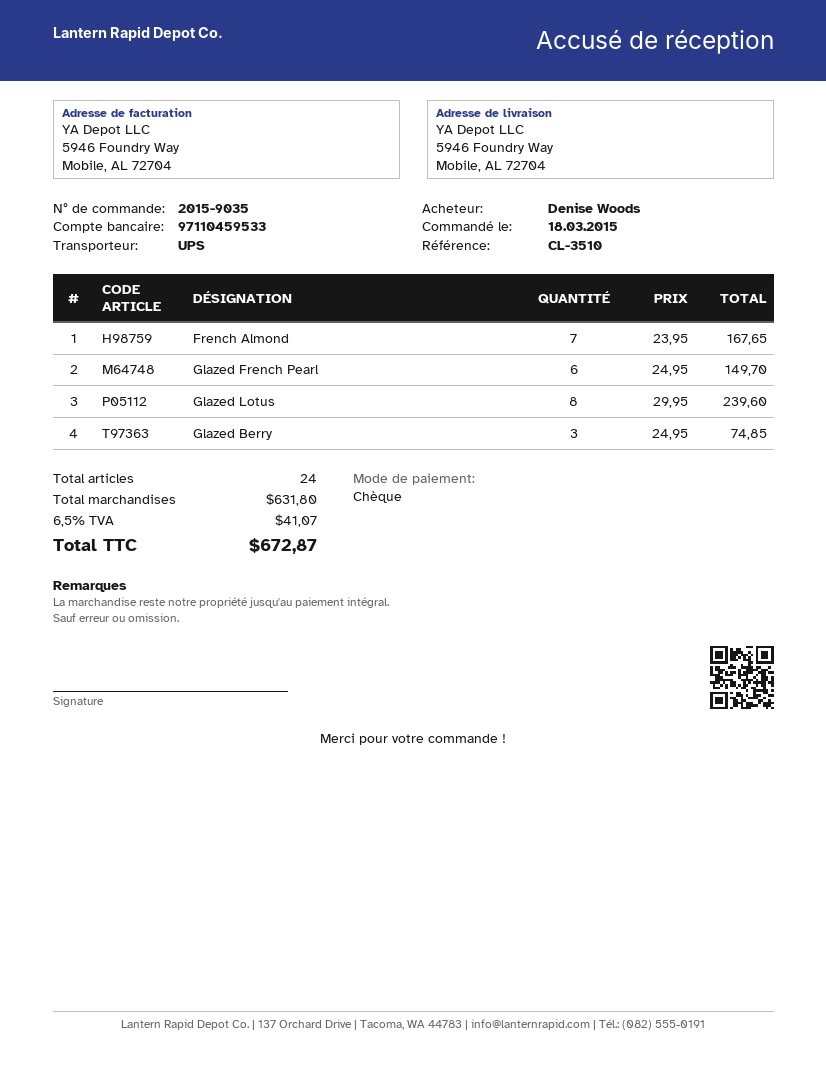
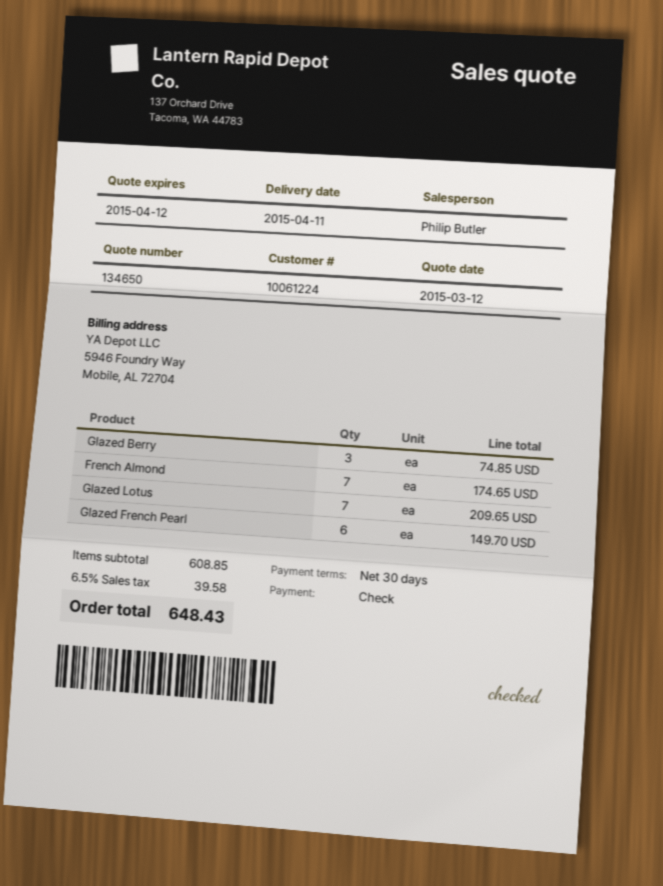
French Almond: 7 for 167.65 -> 7 for 174.65
Glazed Lotus: 8 for 239.60 -> 7 for 209.65
subtotal: 631.80 -> 608.85
tax: 6.5% = 41.07 -> 6.5% = 39.58
total: 672.87 -> 648.43

